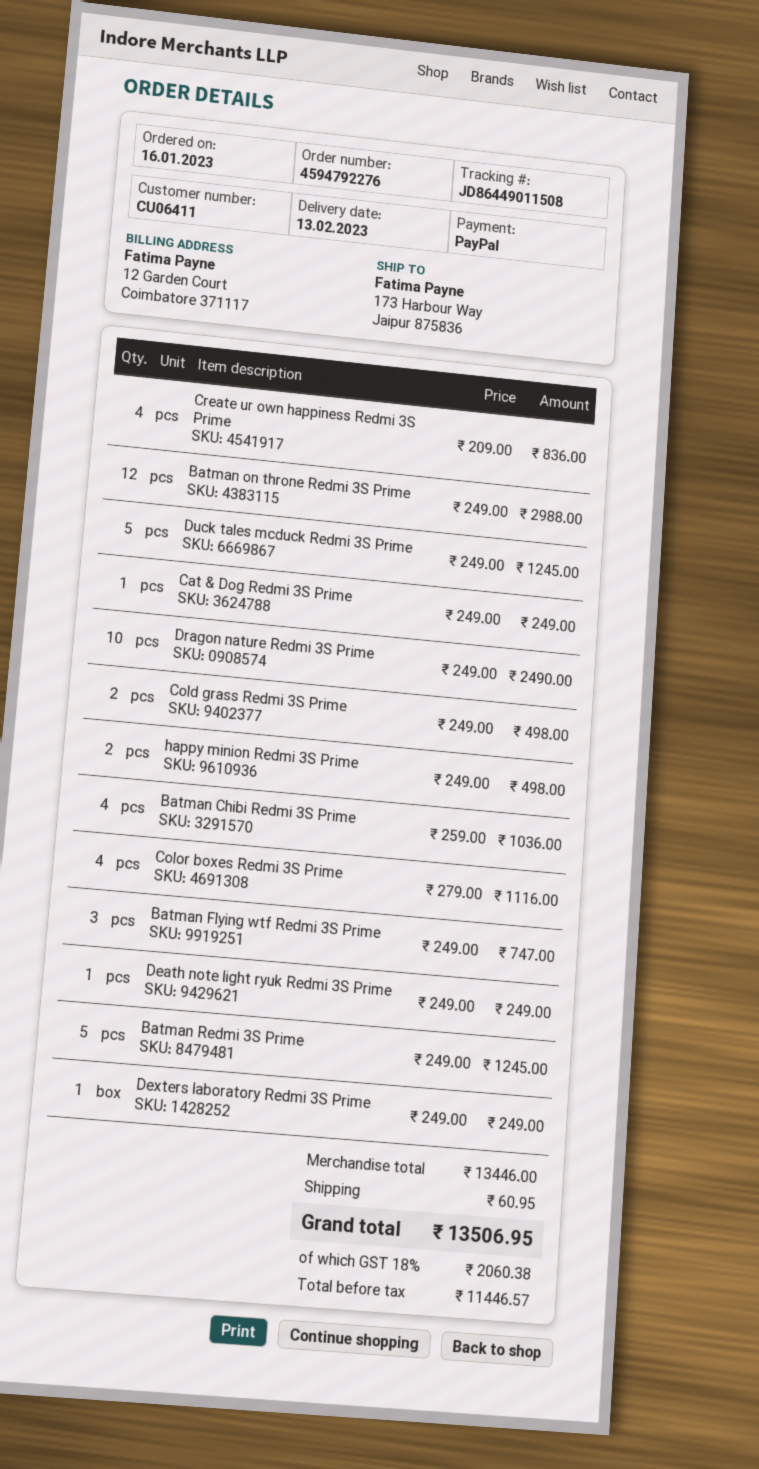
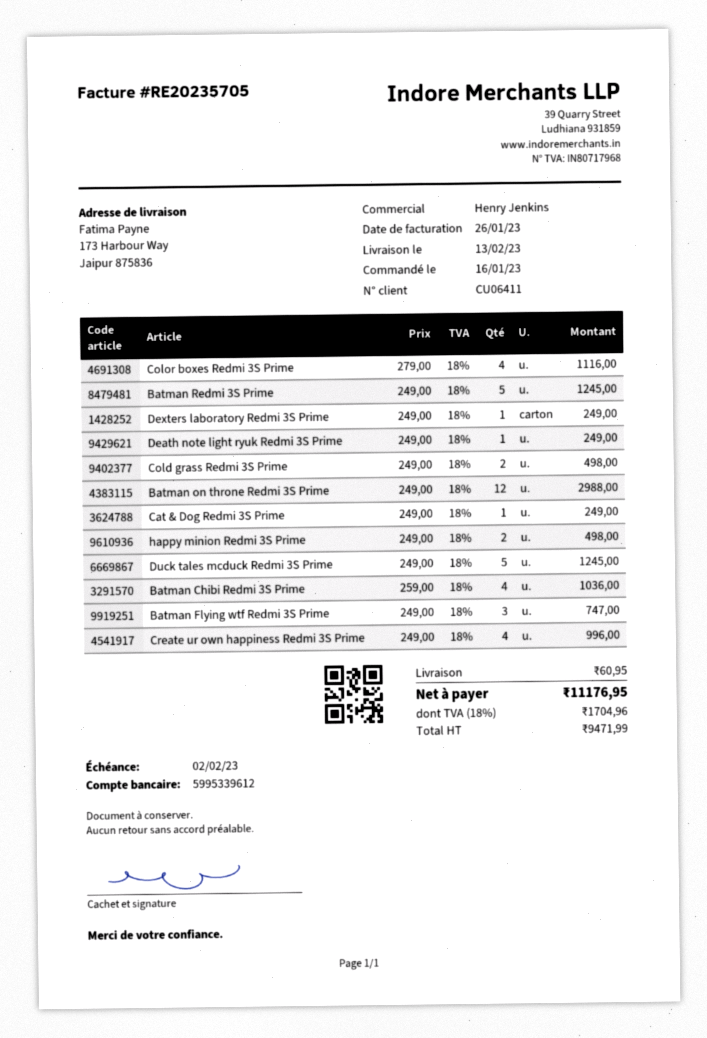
Create ur own happiness Redmi 3S Prime: 4 x 209.00 = 836.00 -> 4 x 249.00 = 996.00
Dragon nature Redmi 3S Prime: 10 x 249.00 = 2490.00 -> none
net: 11446.57 -> 9471.99
tax: 18% = 2060.38 -> 18% = 1704.96
total: 13506.95 -> 11176.95

